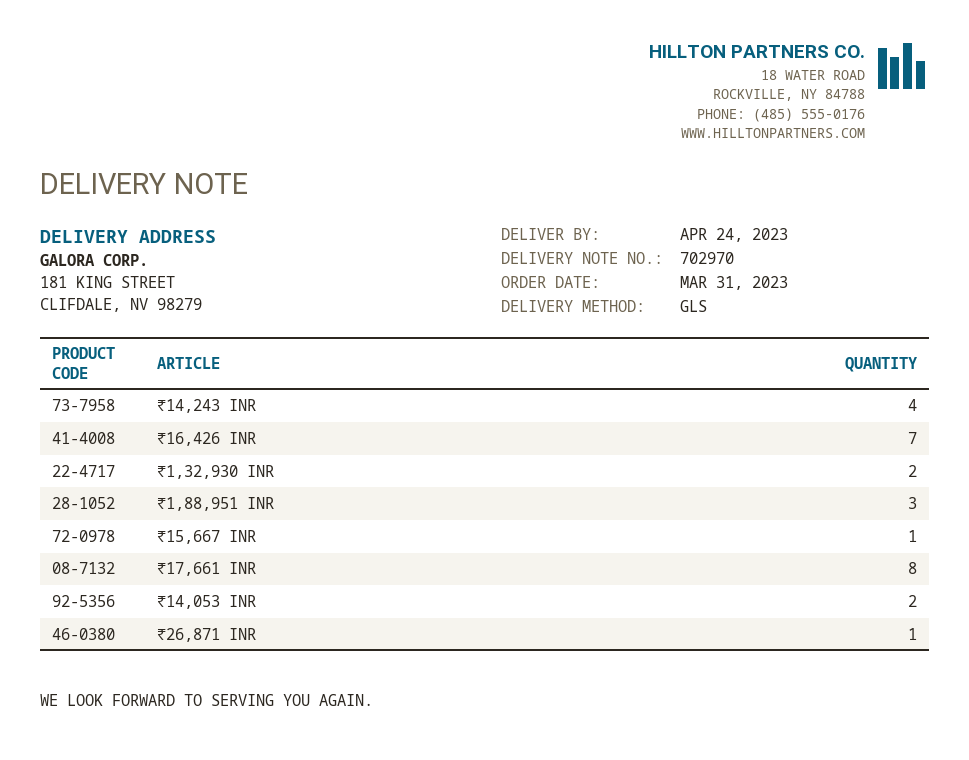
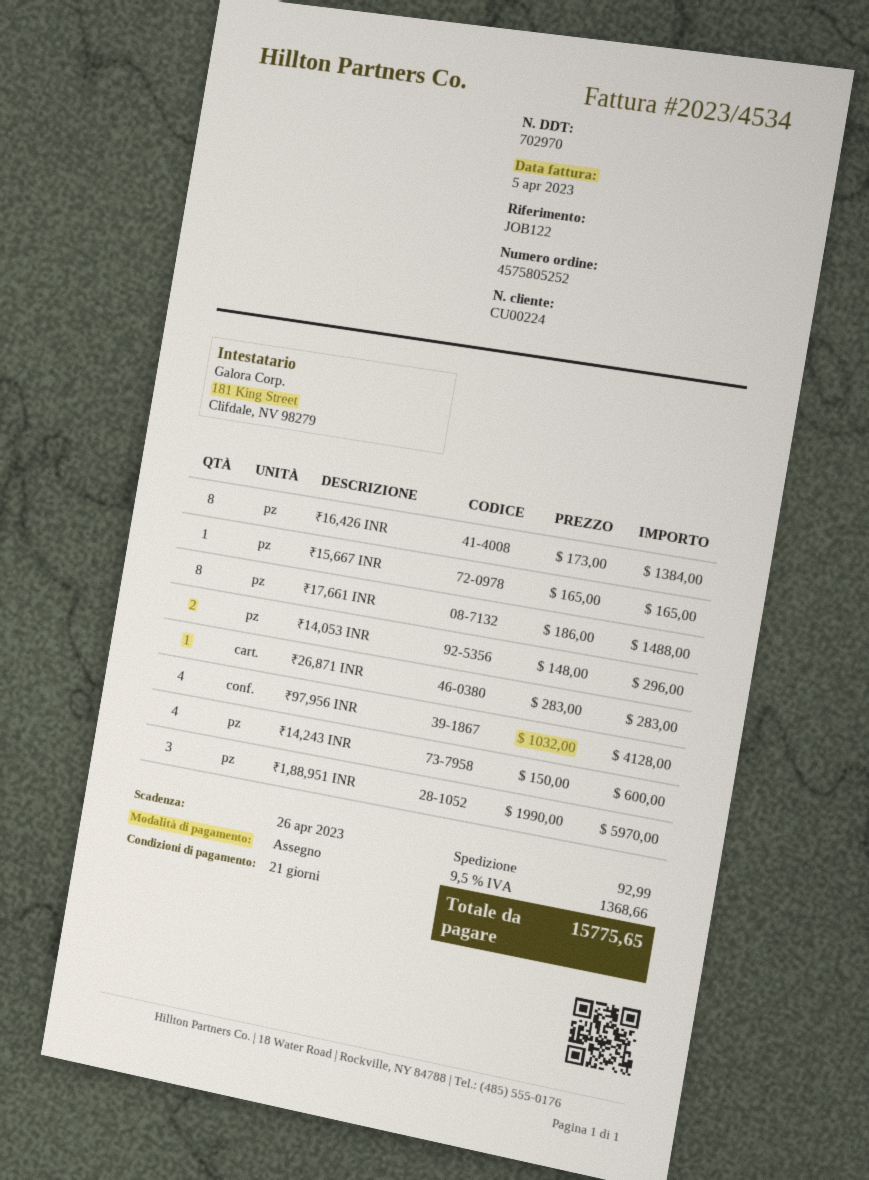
₹16,426 INR: 7 -> 8
₹1,32,930 INR: 2 -> none
₹97,956 INR: none -> 4

